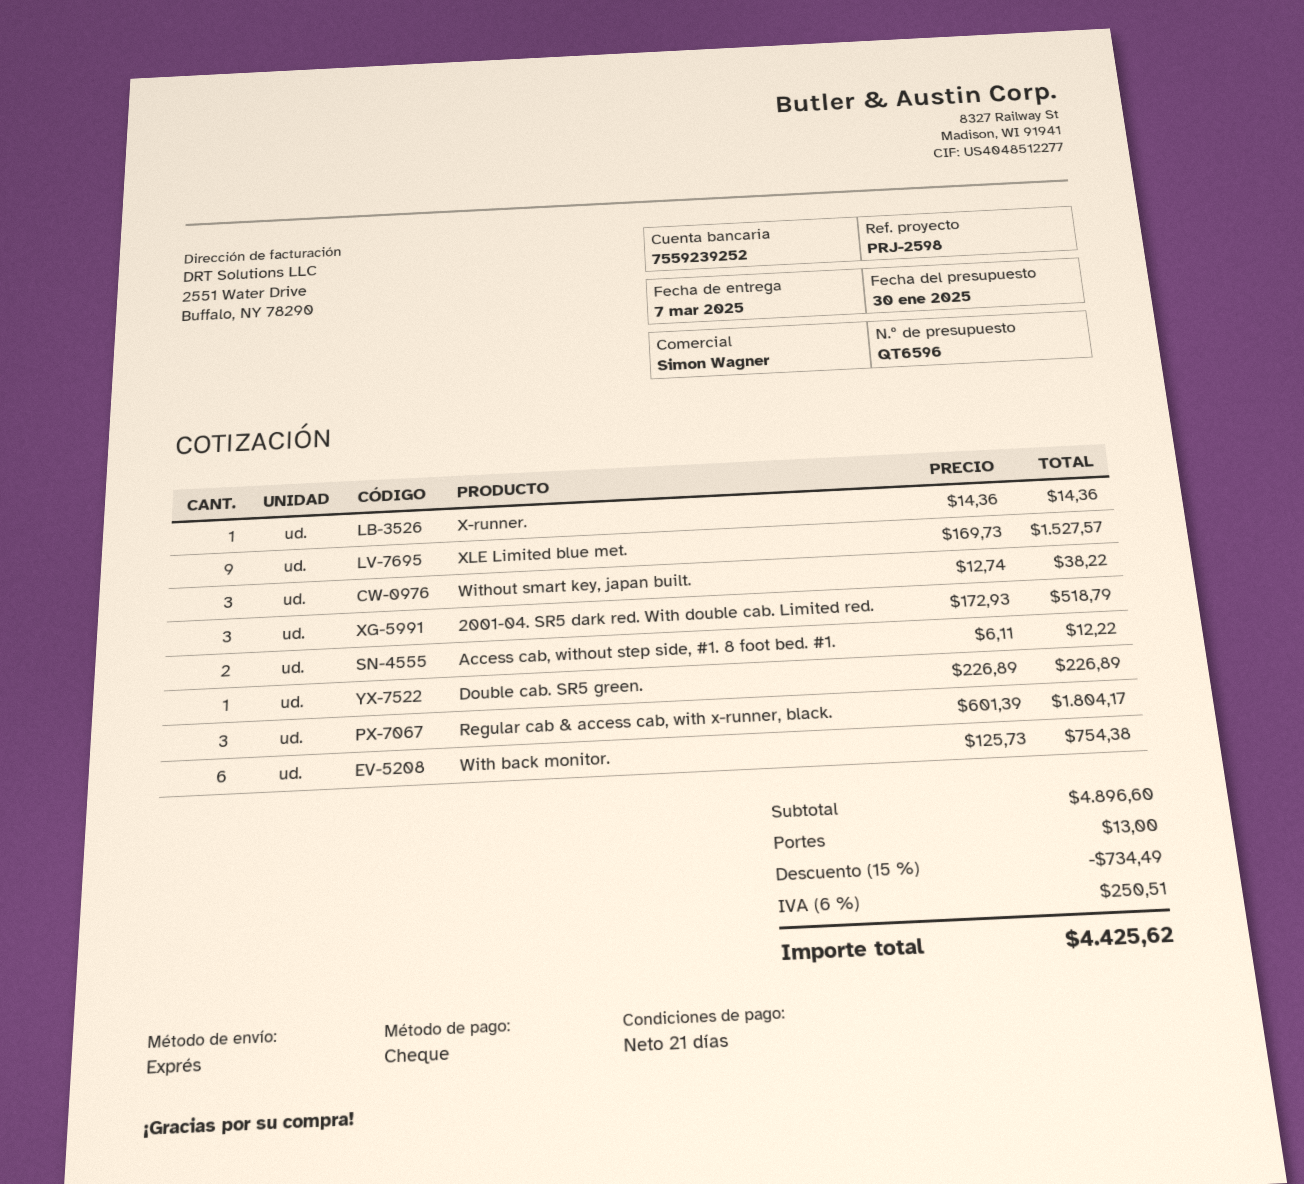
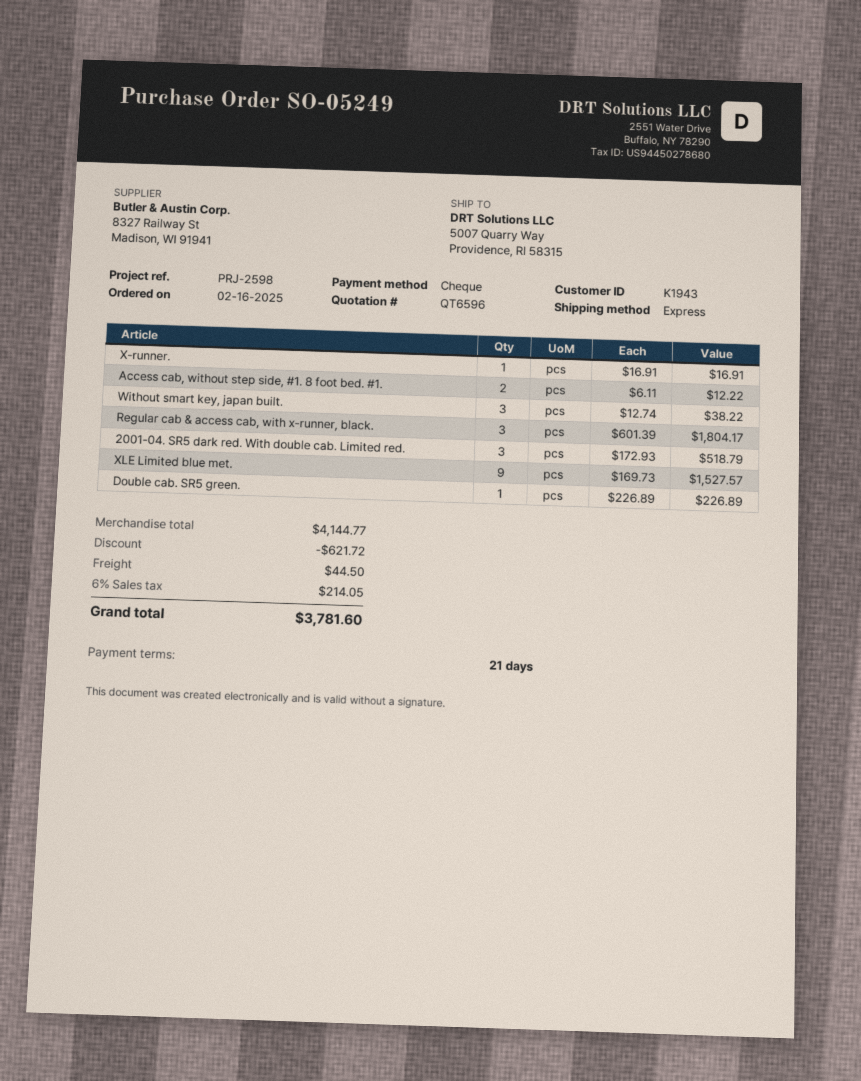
X-runner.: 1 x 14.36 = 14.36 -> 1 x 16.91 = 16.91
With back monitor.: 6 x 125.73 = 754.38 -> none
subtotal: 4896.60 -> 4144.77
discount: 734.49 -> 621.72
shipping: 13.00 -> 44.50
tax: 6% = 250.51 -> 6% = 214.05
total: 4425.62 -> 3781.60

